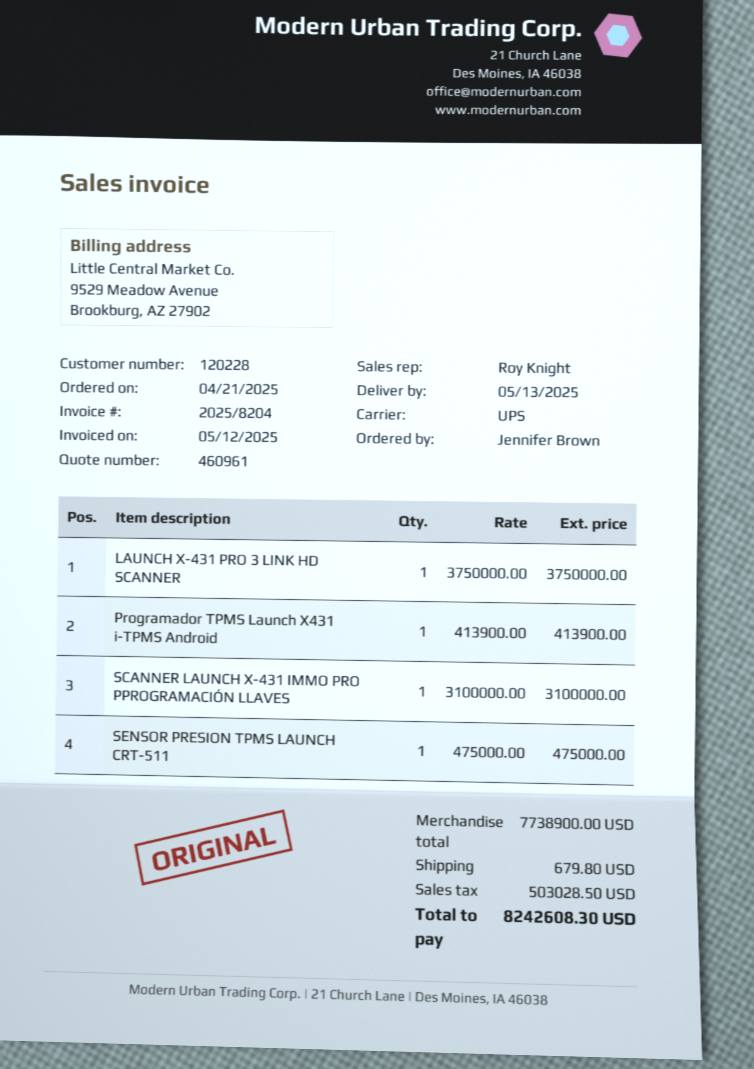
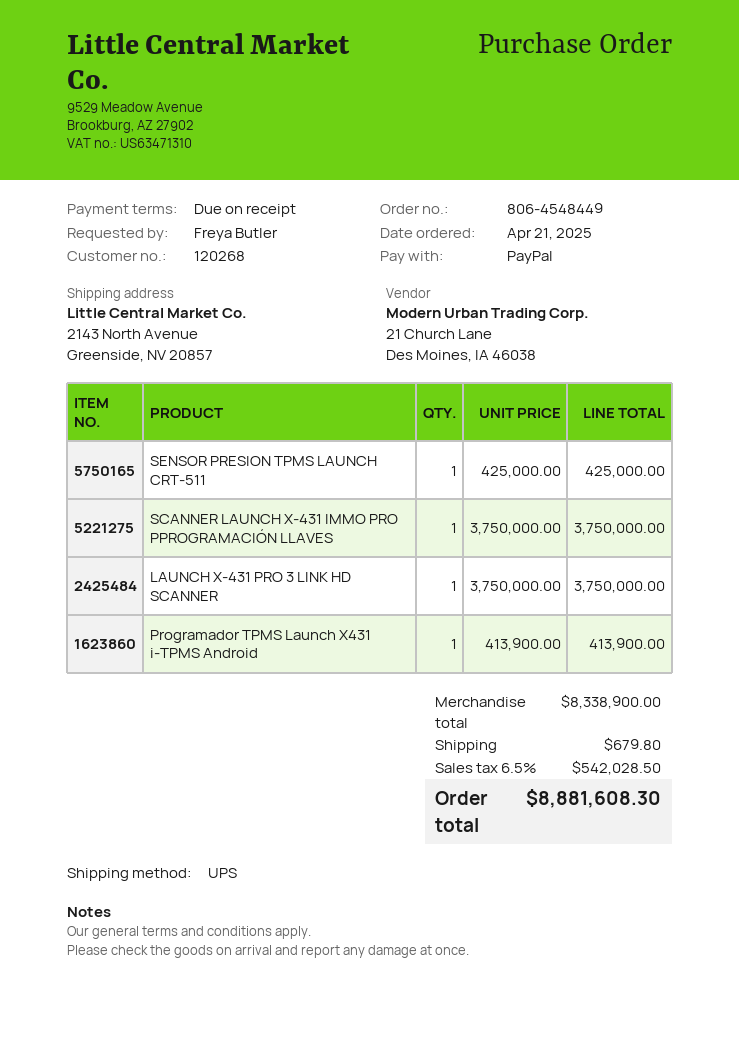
customer number: 120228 -> 120268
ordered by: Jennifer Brown -> Freya Butler
SCANNER LAUNCH X-431 IMMO PRO PPROGRAMACIÓN LLAVES: 1 x 3100000.00 = 3100000.00 -> 1 x 3750000.00 = 3750000.00
SENSOR PRESION TPMS LAUNCH CRT-511: 1 x 475000.00 = 475000.00 -> 1 x 425000.00 = 425000.00
subtotal: 7738900.00 -> 8338900.00
tax: 503028.50 -> 542028.50
total: 8242608.30 -> 8881608.30

